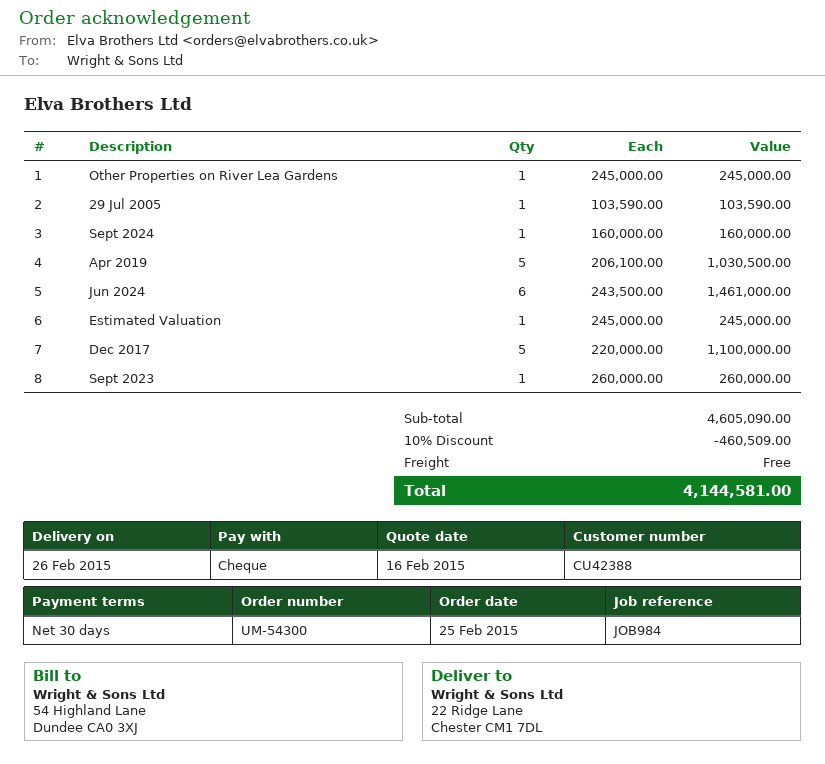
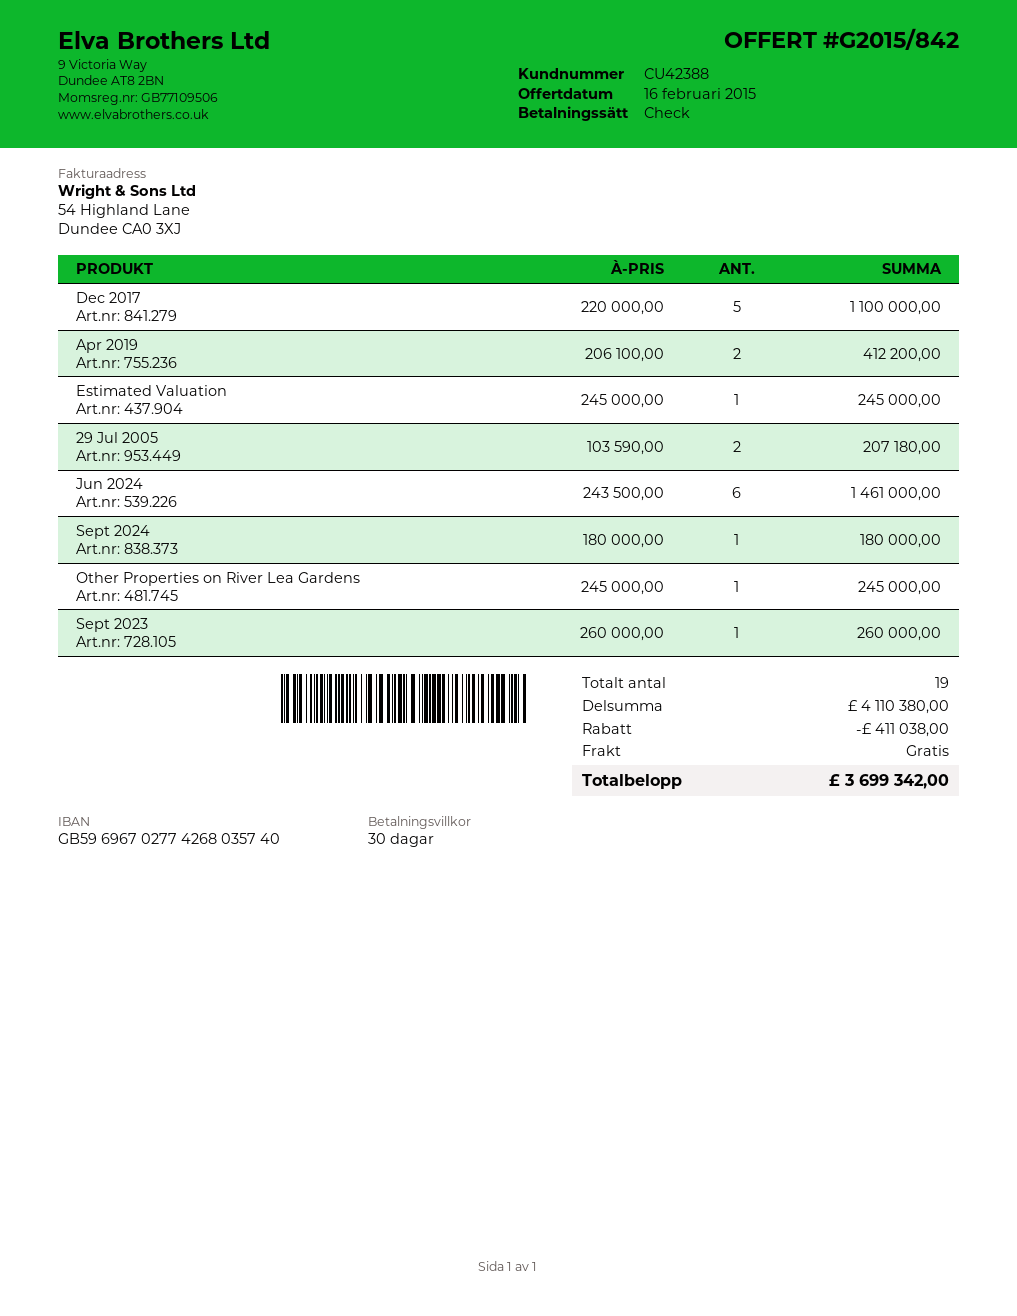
29 Jul 2005: 1 x 103590.00 = 103590.00 -> 2 x 103590.00 = 207180.00
Sept 2024: 1 x 160000.00 = 160000.00 -> 1 x 180000.00 = 180000.00
Apr 2019: 5 x 206100.00 = 1030500.00 -> 2 x 206100.00 = 412200.00
subtotal: 4605090.00 -> 4110380.00
discount: 460509.00 -> 411038.00
total: 4144581.00 -> 3699342.00

